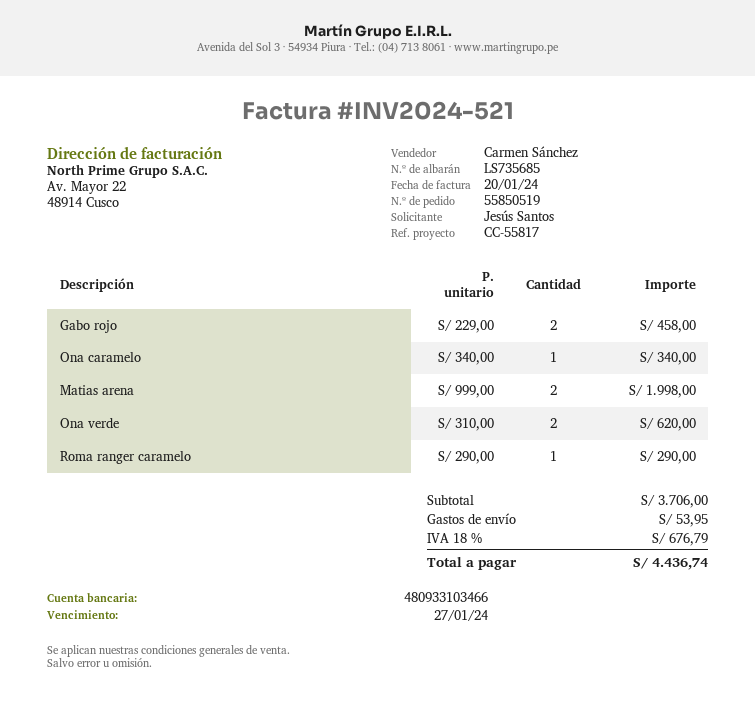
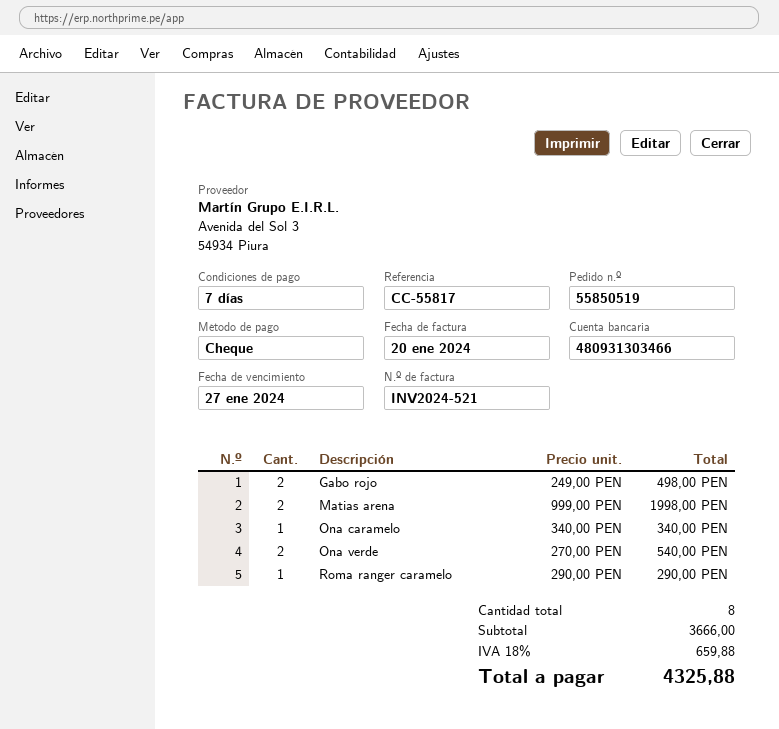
bank account: 480933103466 -> 480931303466
Gabo rojo: 2 x 229.00 = 458.00 -> 2 x 249.00 = 498.00
Ona verde: 2 x 310.00 = 620.00 -> 2 x 270.00 = 540.00
subtotal: 3706.00 -> 3666.00
shipping: 53.95 -> none
tax: 18% = 676.79 -> 18% = 659.88
total: 4436.74 -> 4325.88

